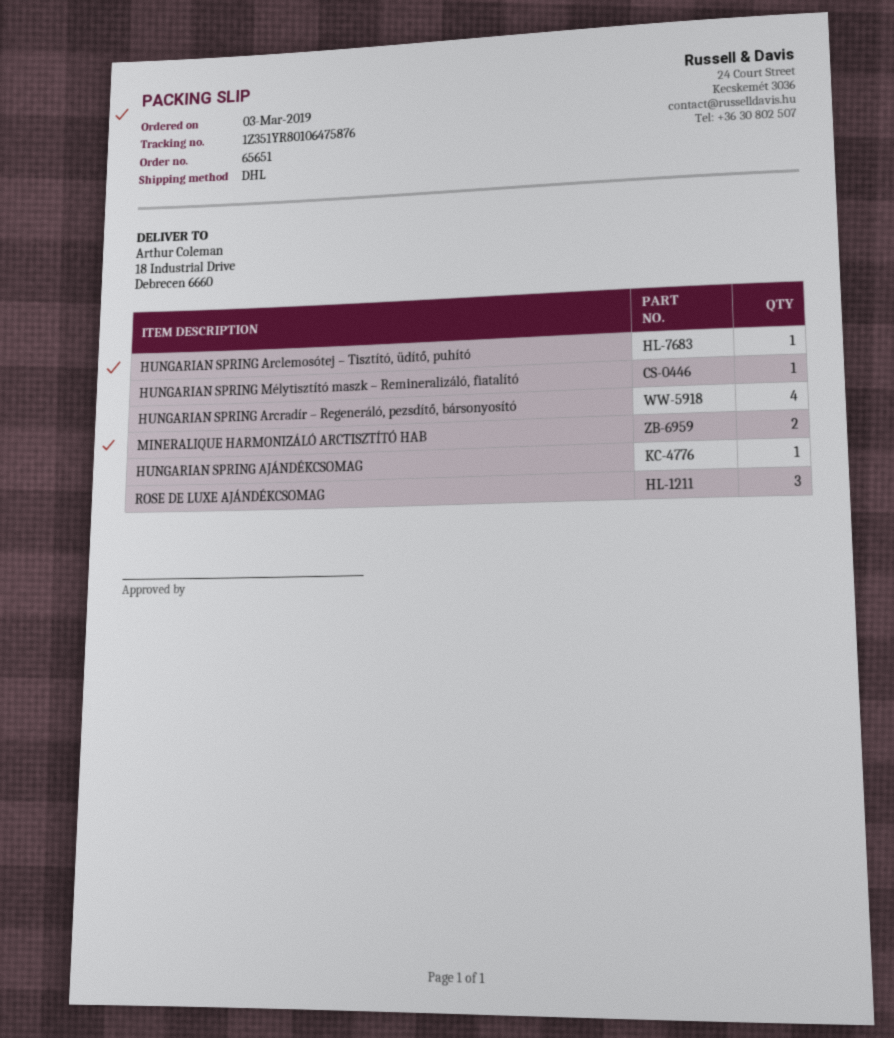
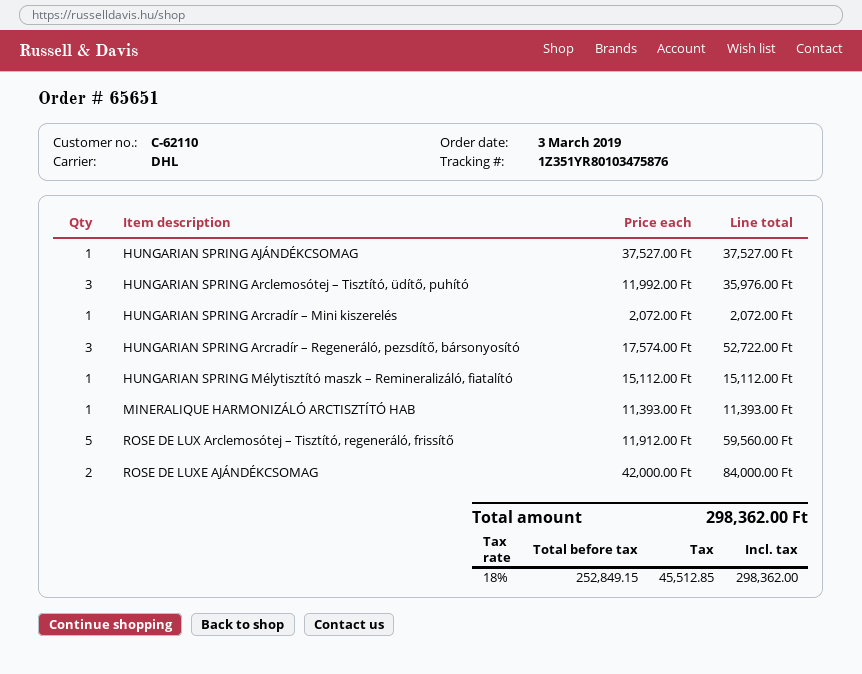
tracking number: 1Z351YR80106475876 -> 1Z351YR80103475876
HUNGARIAN SPRING Arclemosótej – Tisztító, üdítő, puhító: 1 -> 3
HUNGARIAN SPRING Arcradír – Regeneráló, pezsdítő, bársonyosító: 4 -> 3
MINERALIQUE HARMONIZÁLÓ ARCTISZTÍTÓ HAB: 2 -> 1
ROSE DE LUXE AJÁNDÉKCSOMAG: 3 -> 2
HUNGARIAN SPRING Arcradír – Mini kiszerelés: none -> 1
ROSE DE LUX Arclemosótej – Tisztító, regeneráló, frissítő: none -> 5

